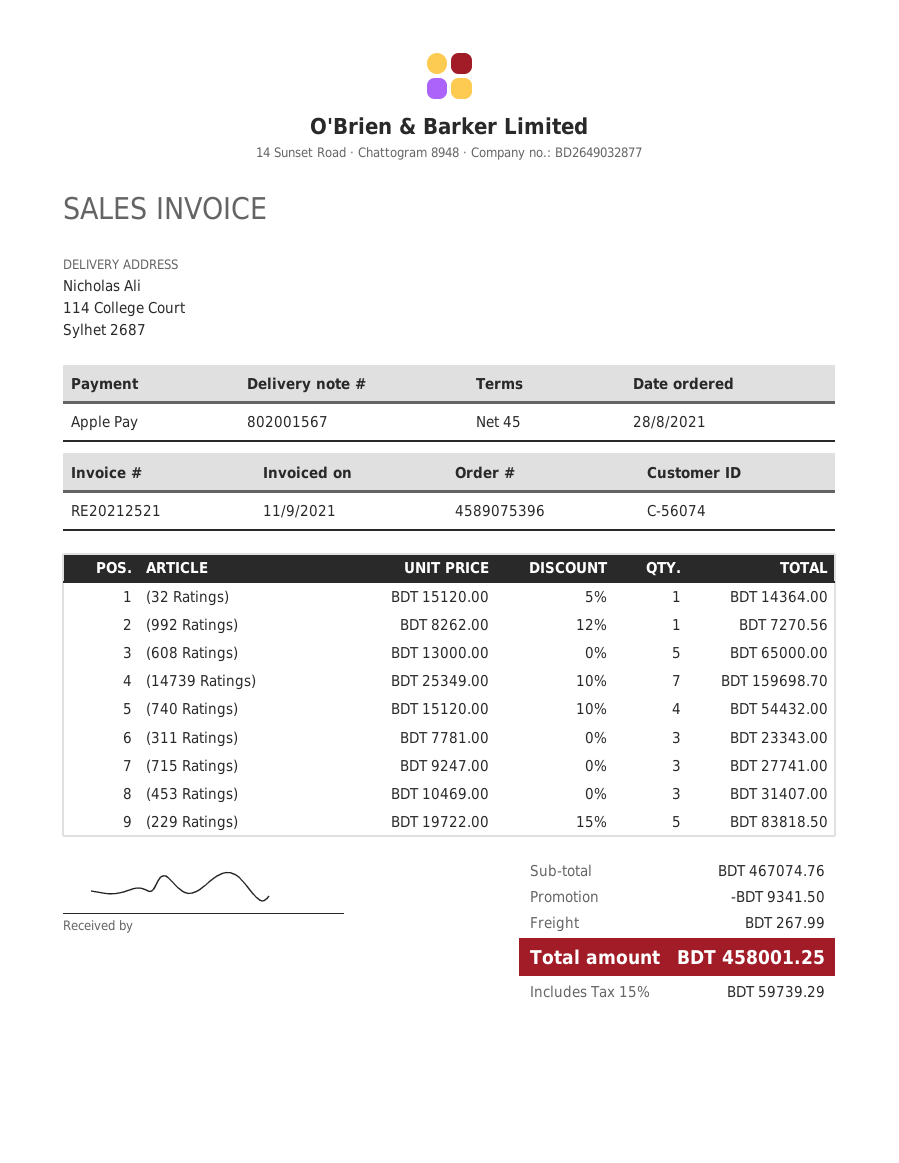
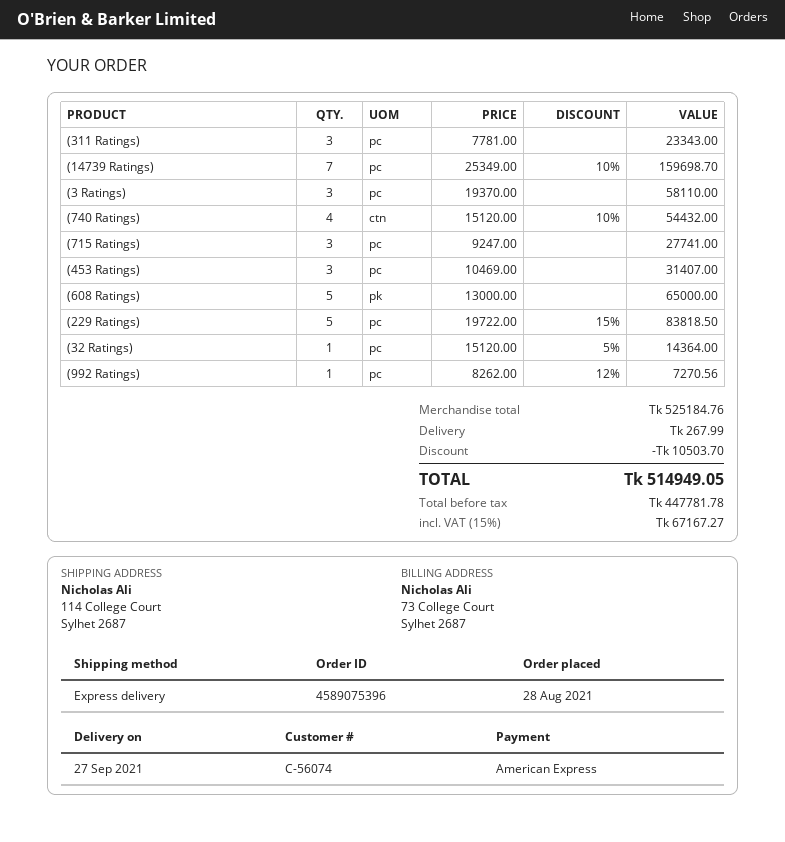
payment method: Apple Pay -> American Express
(3 Ratings): none -> 3 x 19370.00 = 58110.00
subtotal: 467074.76 -> 525184.76
discount: 9341.50 -> 10503.70
tax: 15% = 59739.29 -> 15% = 67167.27
total: 458001.25 -> 514949.05

